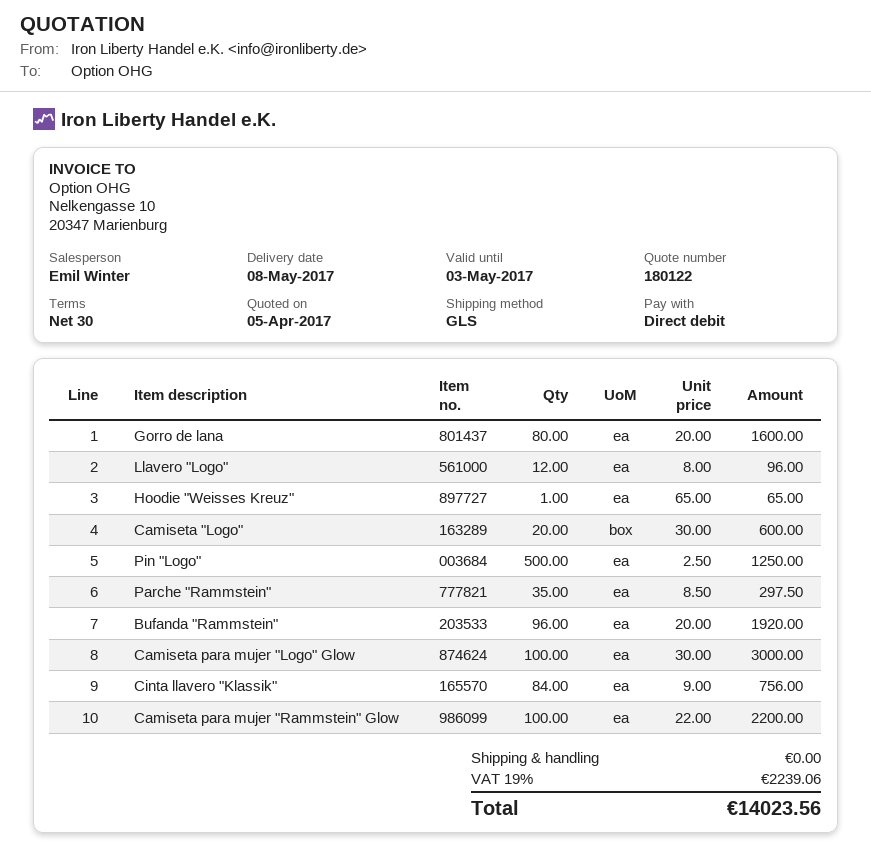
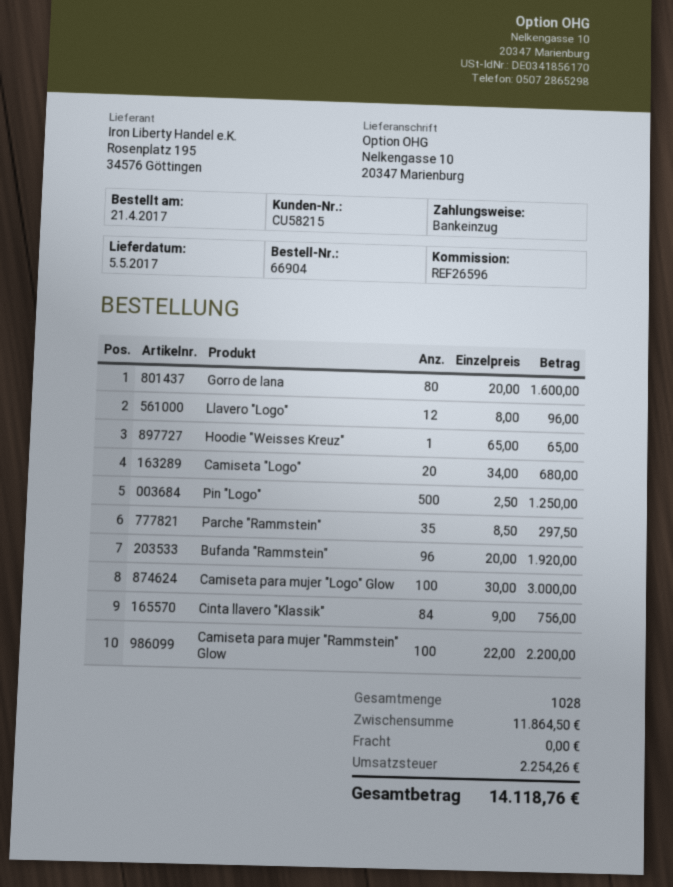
delivery date: 2017-05-08 -> 2017-05-05
Camiseta "Logo": 20 x 30.00 = 600.00 -> 20 x 34.00 = 680.00
tax: 2239.06 -> 2254.26
total: 14023.56 -> 14118.76

